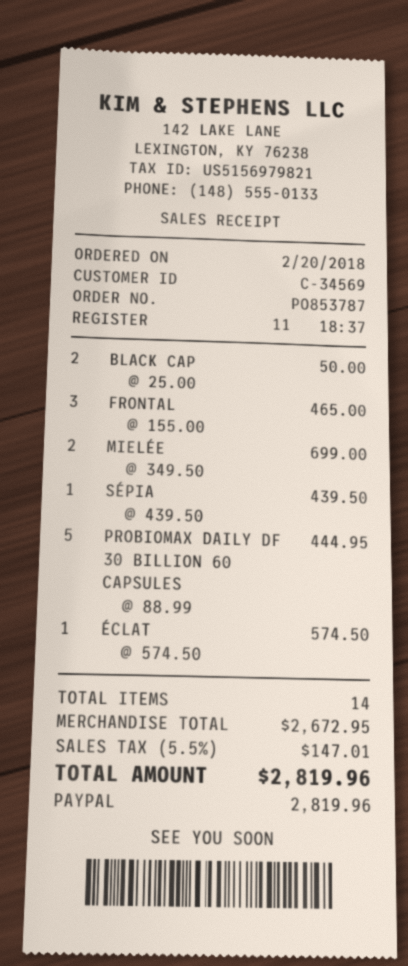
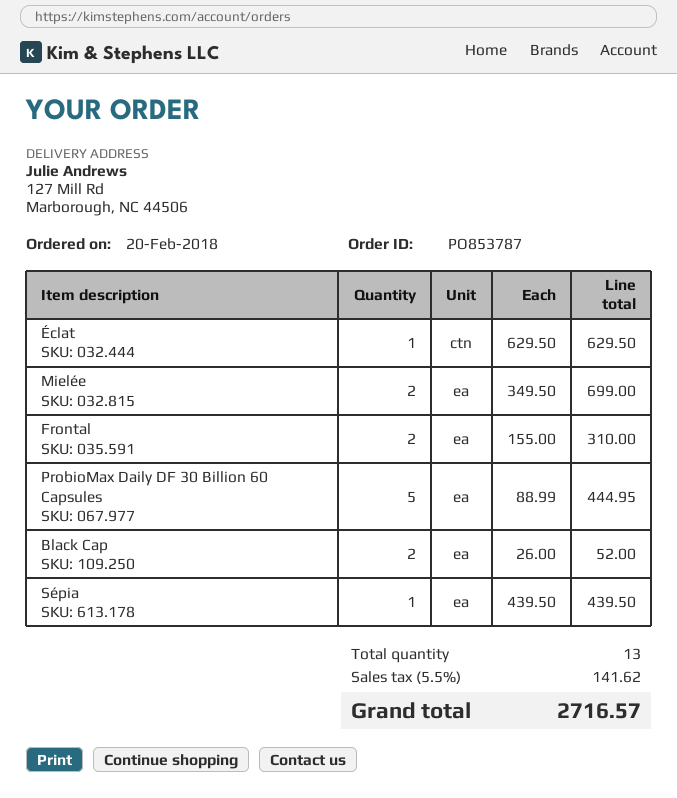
BLACK CAP: 2 x 25.00 = 50.00 -> 2 x 26.00 = 52.00
FRONTAL: 3 x 155.00 = 465.00 -> 2 x 155.00 = 310.00
ÉCLAT: 1 x 574.50 = 574.50 -> 1 x 629.50 = 629.50
total quantity: 14 -> 13
tax: 5.5% = 147.01 -> 5.5% = 141.62
total: 2819.96 -> 2716.57

